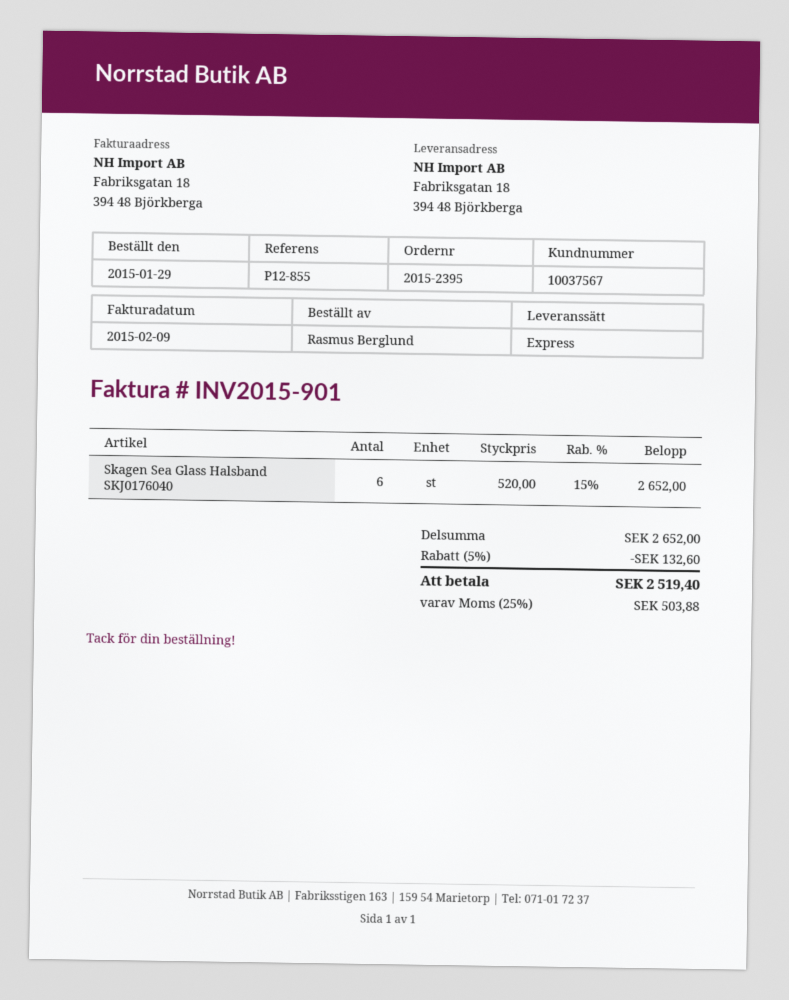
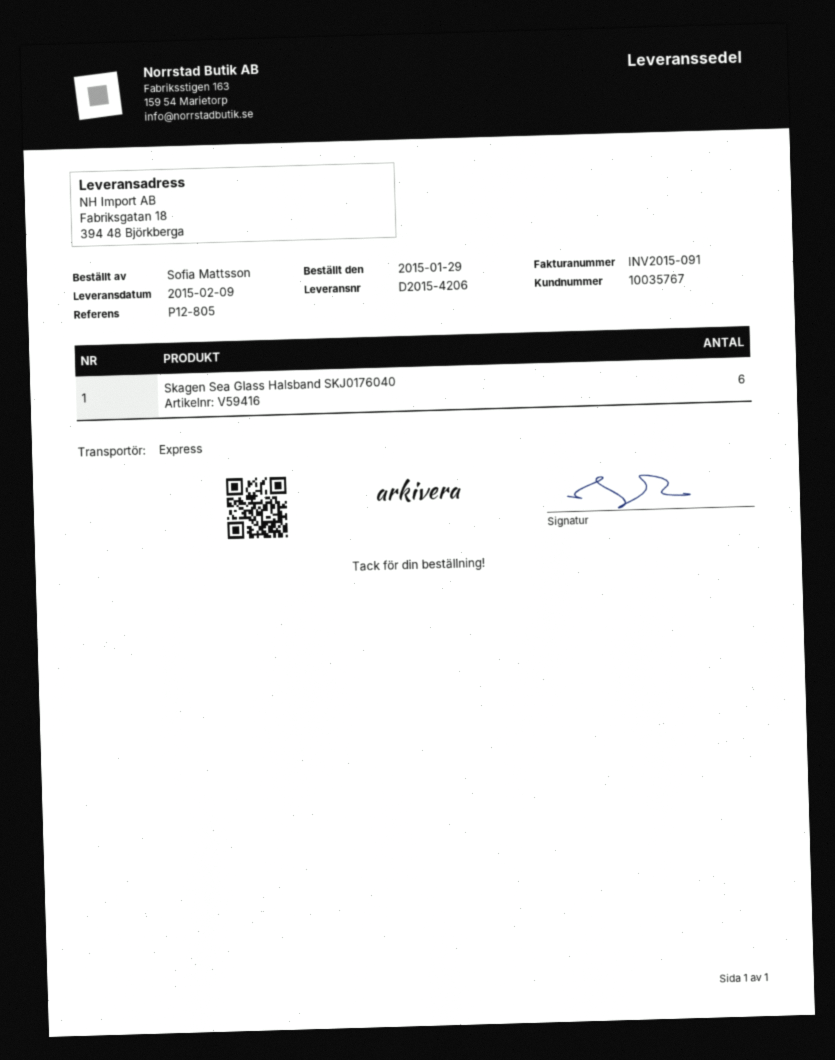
invoice number: INV2015-901 -> INV2015-091
customer number: 10037567 -> 10035767
reference: P12-855 -> P12-805
ordered by: Rasmus Berglund -> Sofia Mattsson

